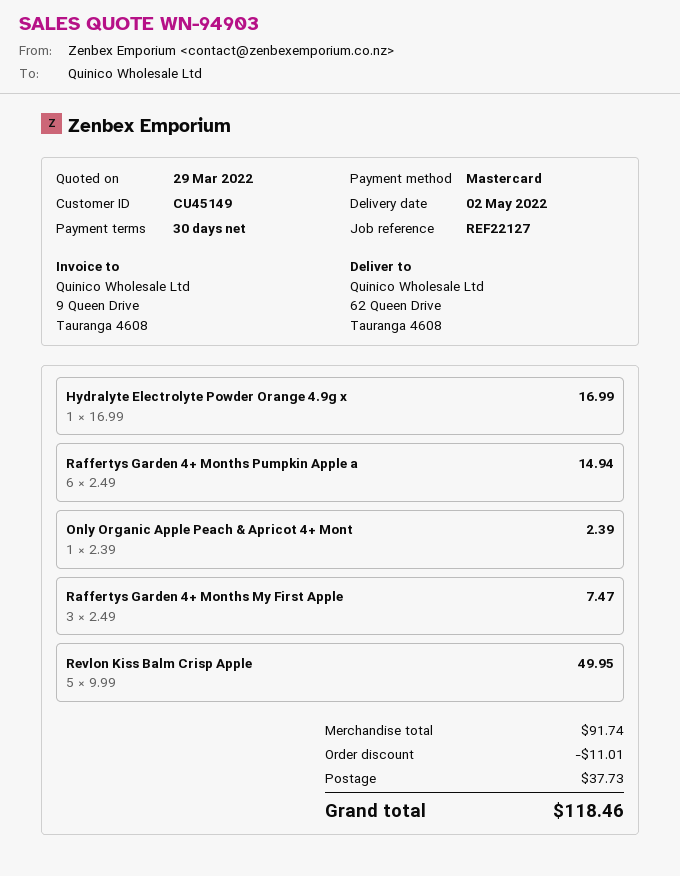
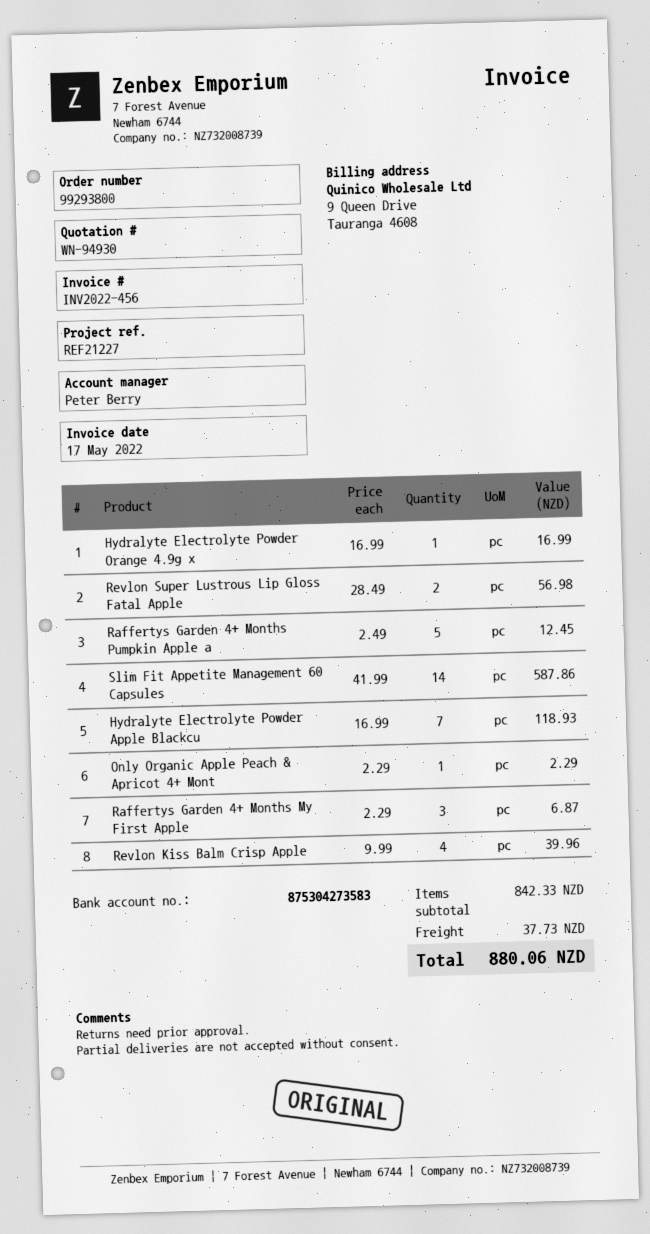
quote number: WN-94903 -> WN-94930
reference: REF22127 -> REF21227
Raffertys Garden 4+ Months Pumpkin Apple a: 6 x 2.49 = 14.94 -> 5 x 2.49 = 12.45
Only Organic Apple Peach & Apricot 4+ Mont: 1 x 2.39 = 2.39 -> 1 x 2.29 = 2.29
Raffertys Garden 4+ Months My First Apple: 3 x 2.49 = 7.47 -> 3 x 2.29 = 6.87
Revlon Kiss Balm Crisp Apple: 5 x 9.99 = 49.95 -> 4 x 9.99 = 39.96
Revlon Super Lustrous Lip Gloss Fatal Apple: none -> 2 x 28.49 = 56.98
Slim Fit Appetite Management 60 Capsules: none -> 14 x 41.99 = 587.86
Hydralyte Electrolyte Powder Apple Blackcu: none -> 7 x 16.99 = 118.93
subtotal: 91.74 -> 842.33
discount: 11.01 -> none
total: 118.46 -> 880.06

